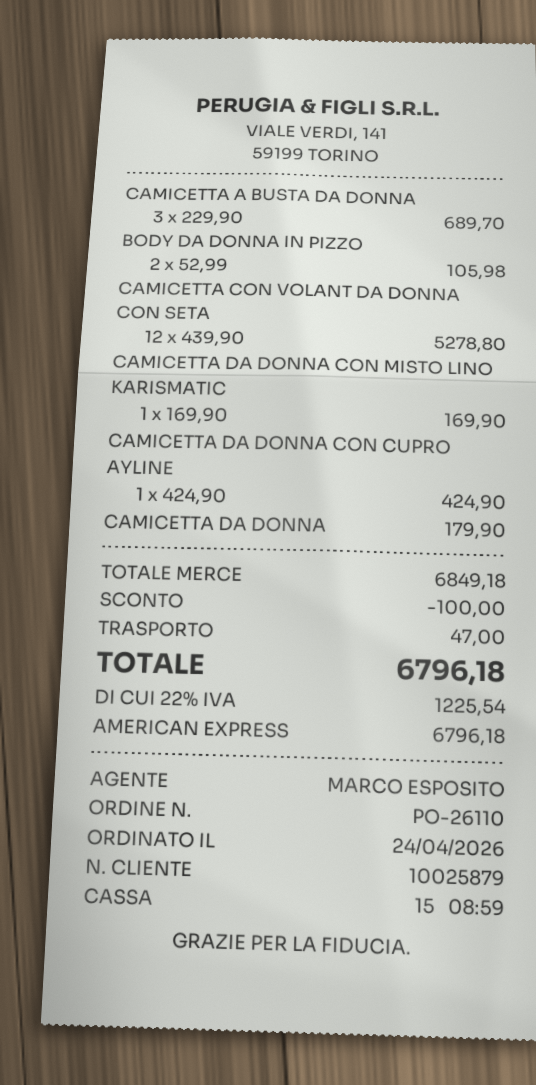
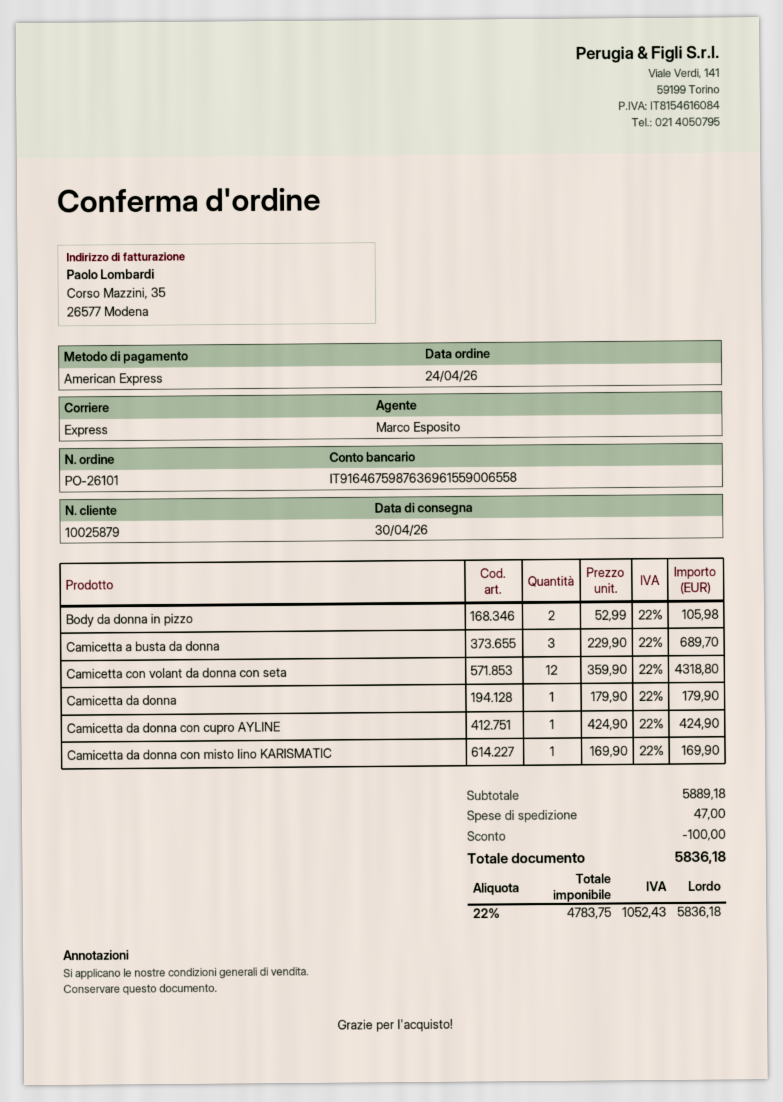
order number: PO-26110 -> PO-26101
CAMICETTA CON VOLANT DA DONNA CON SETA: 12 x 439.90 = 5278.80 -> 12 x 359.90 = 4318.80
subtotal: 6849.18 -> 5889.18
tax: 22% = 1225.54 -> 22% = 1052.43
total: 6796.18 -> 5836.18

